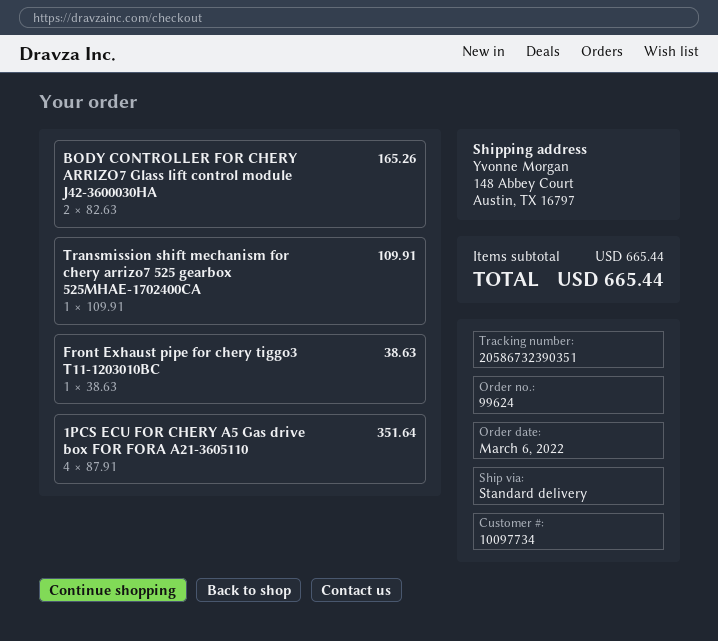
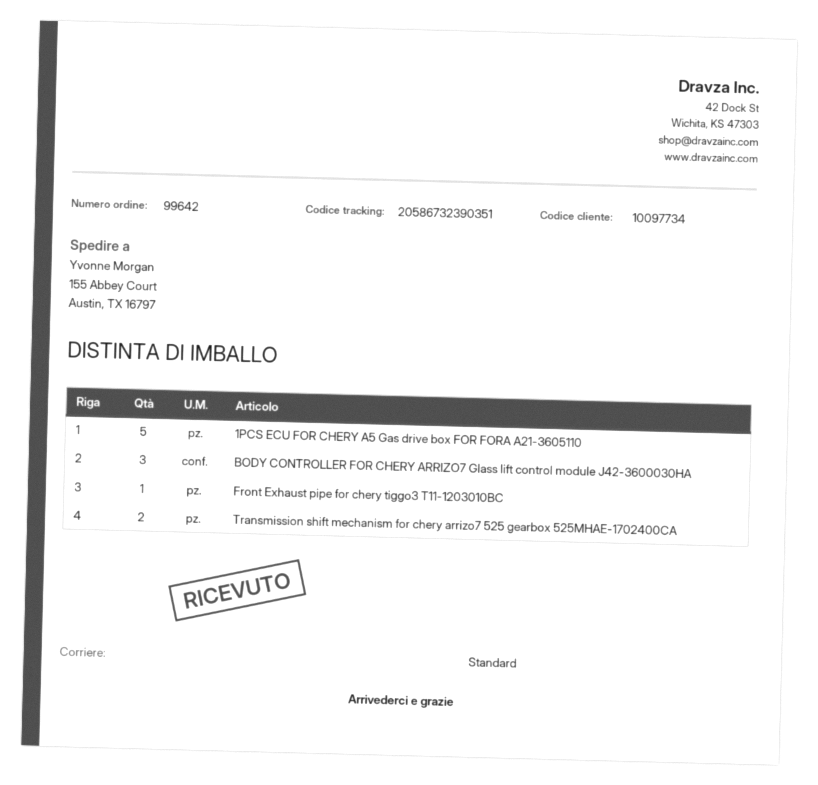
order number: 99624 -> 99642
ship to: 148 Abbey Court, Austin, TX 16797 -> 155 Abbey Court, Austin, TX 16797
BODY CONTROLLER FOR CHERY ARRIZO7 Glass lift control module J42-3600030HA: 2 -> 3
Transmission shift mechanism for chery arrizo7 525 gearbox 525MHAE-1702400CA: 1 -> 2
1PCS ECU FOR CHERY A5 Gas drive box FOR FORA A21-3605110: 4 -> 5

